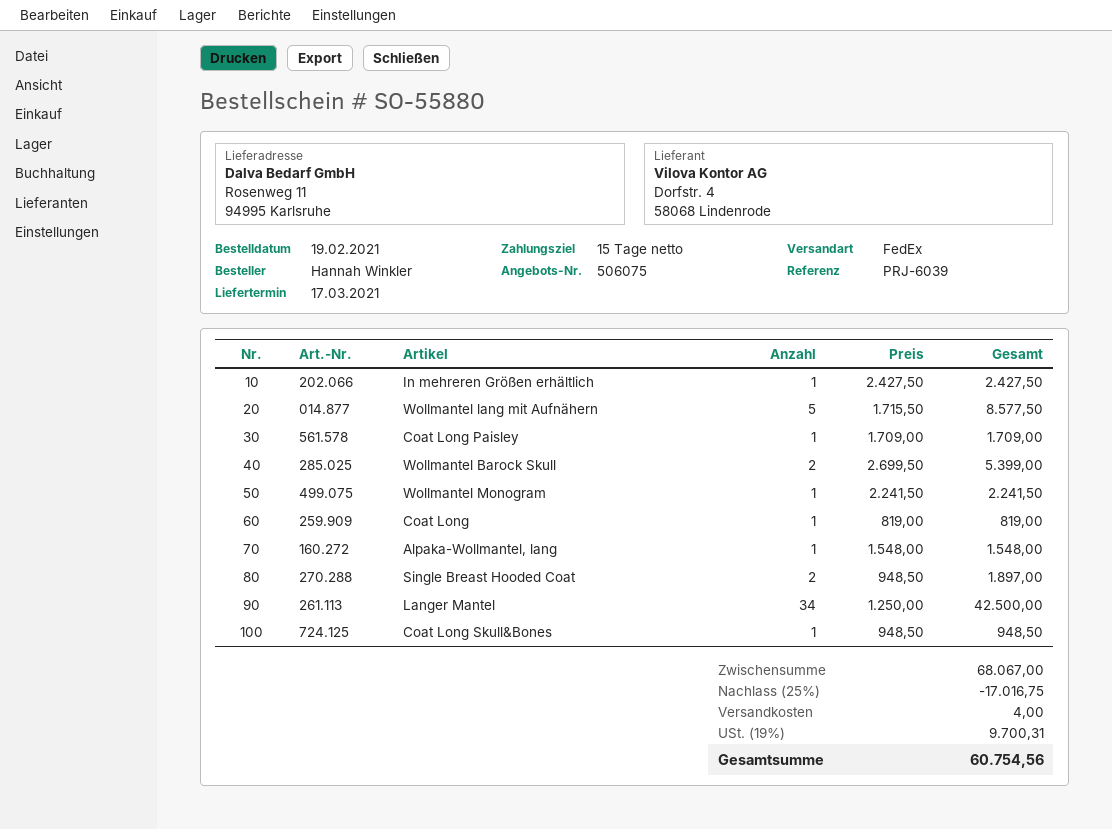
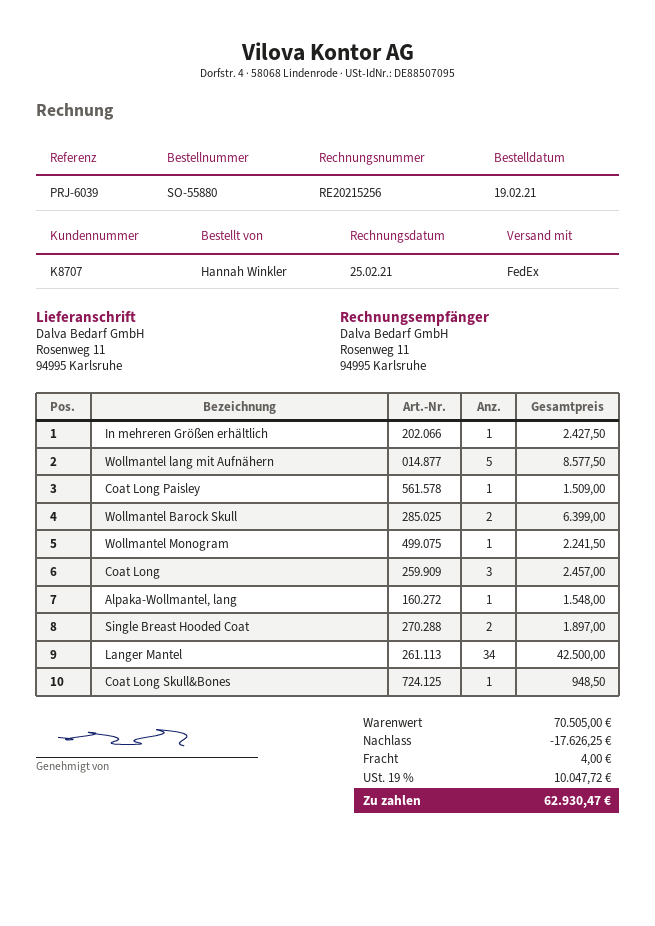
Coat Long Paisley: 1 for 1709.00 -> 1 for 1509.00
Wollmantel Barock Skull: 2 for 5399.00 -> 2 for 6399.00
Coat Long: 1 for 819.00 -> 3 for 2457.00
subtotal: 68067.00 -> 70505.00
discount: 17016.75 -> 17626.25
tax: 19% = 9700.31 -> 19% = 10047.72
total: 60754.56 -> 62930.47

